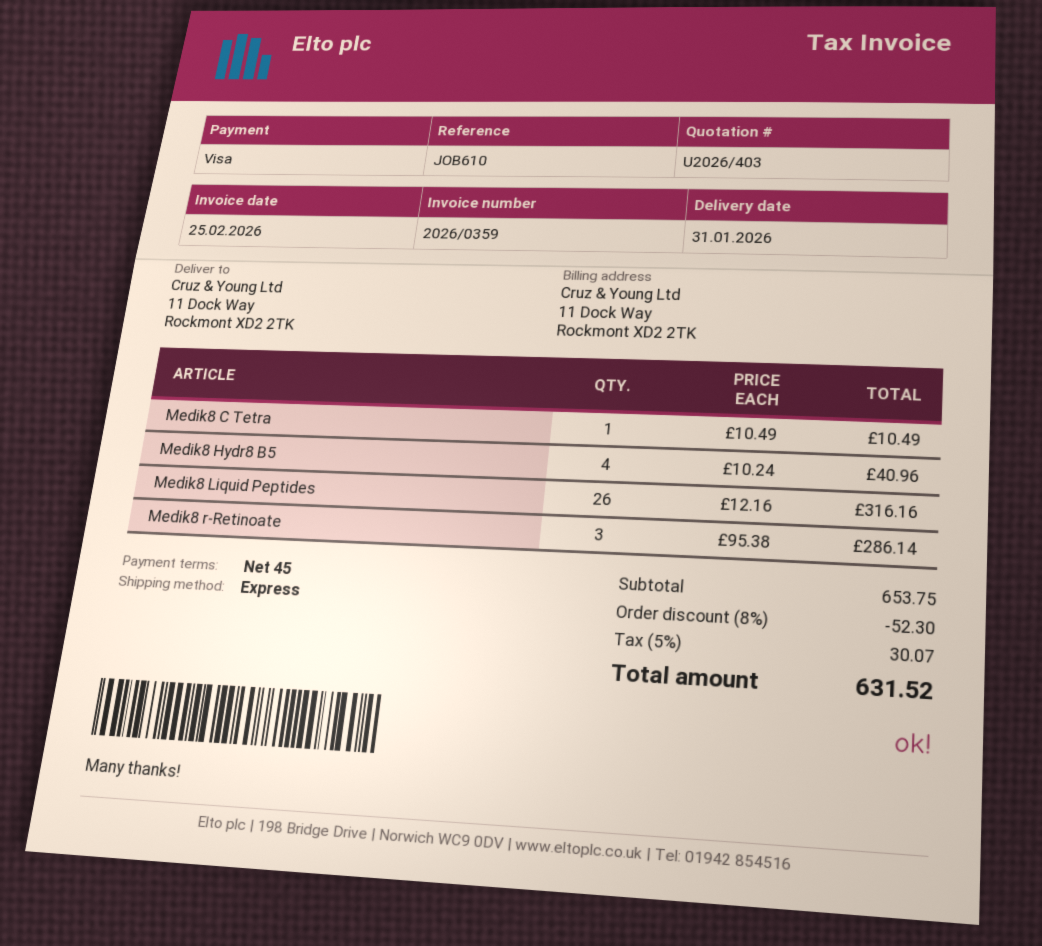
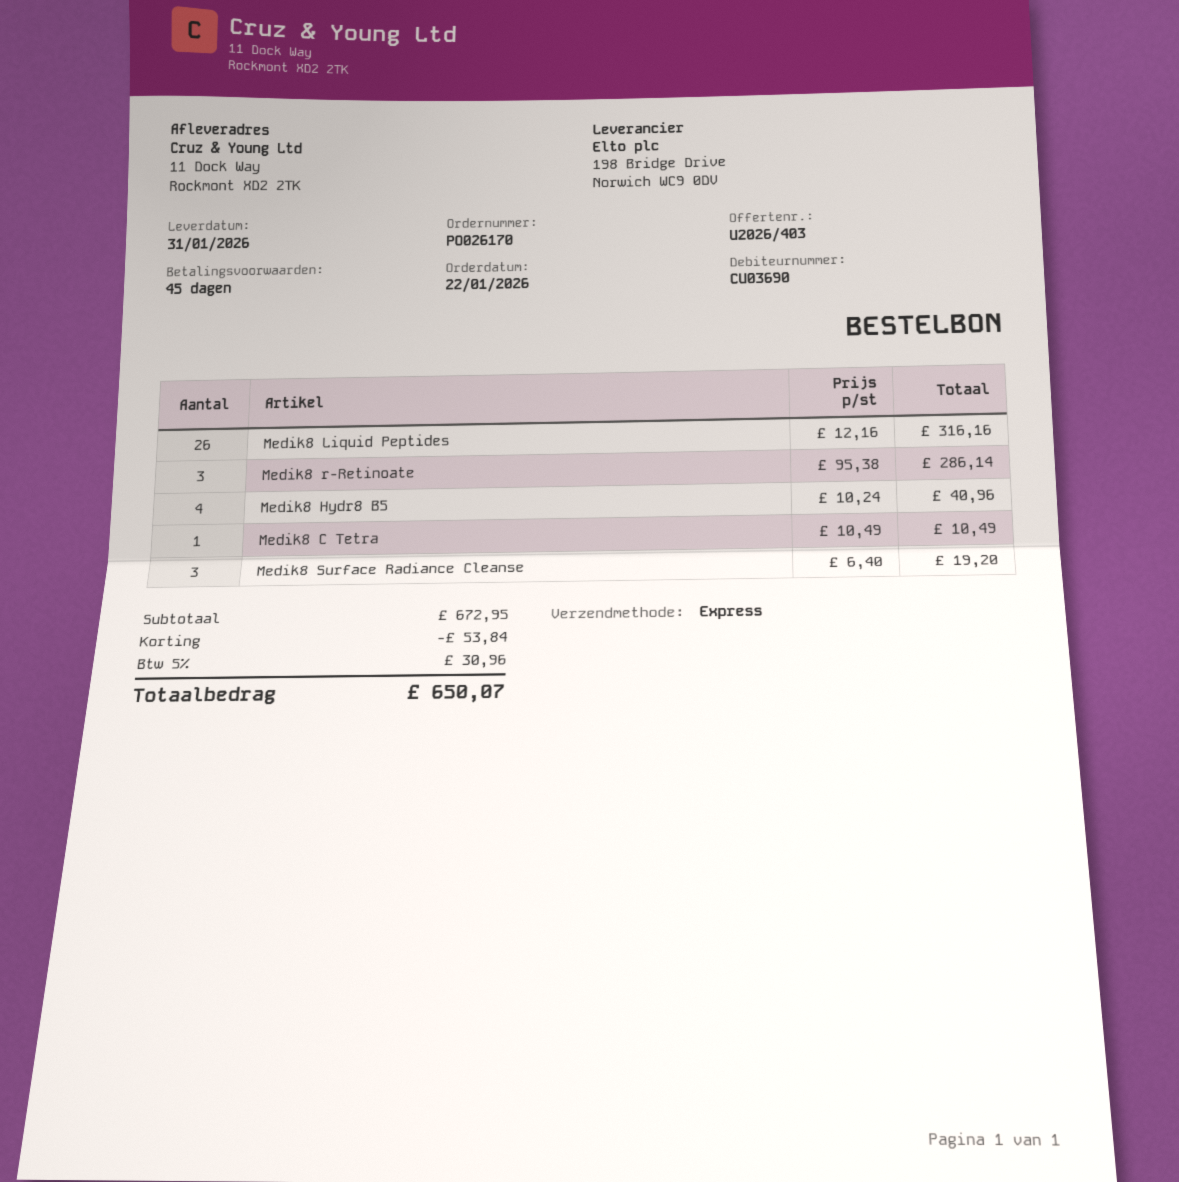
Medik8 Surface Radiance Cleanse: none -> 3 x 6.40 = 19.20
subtotal: 653.75 -> 672.95
discount: 52.30 -> 53.84
tax: 5% = 30.07 -> 5% = 30.96
total: 631.52 -> 650.07

